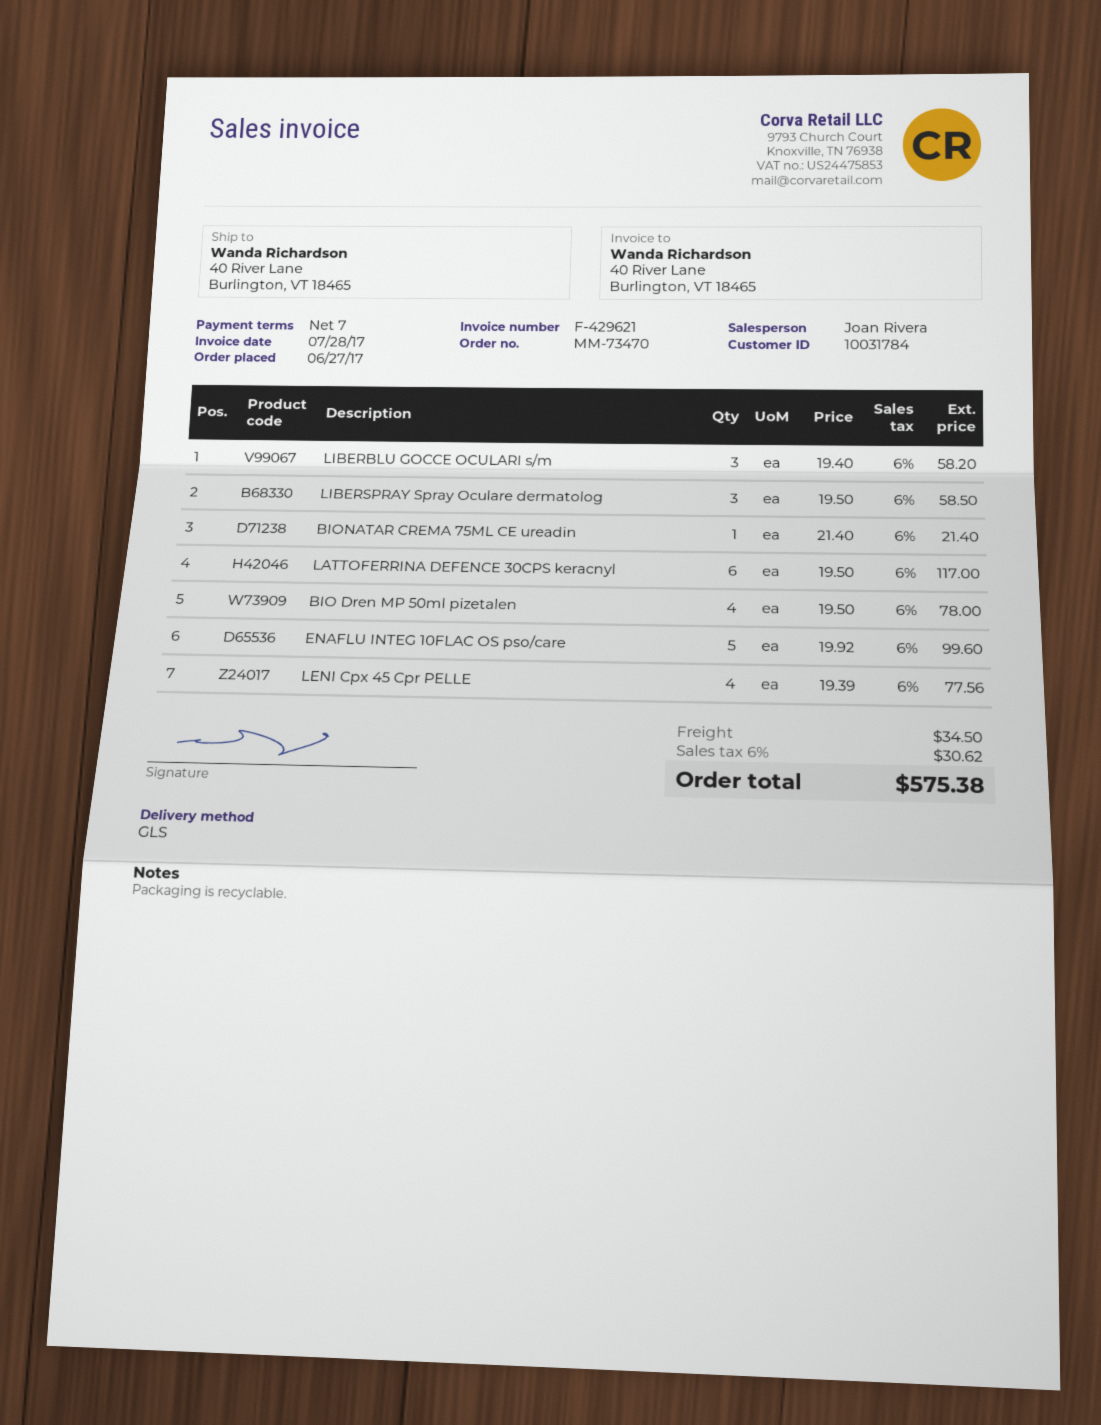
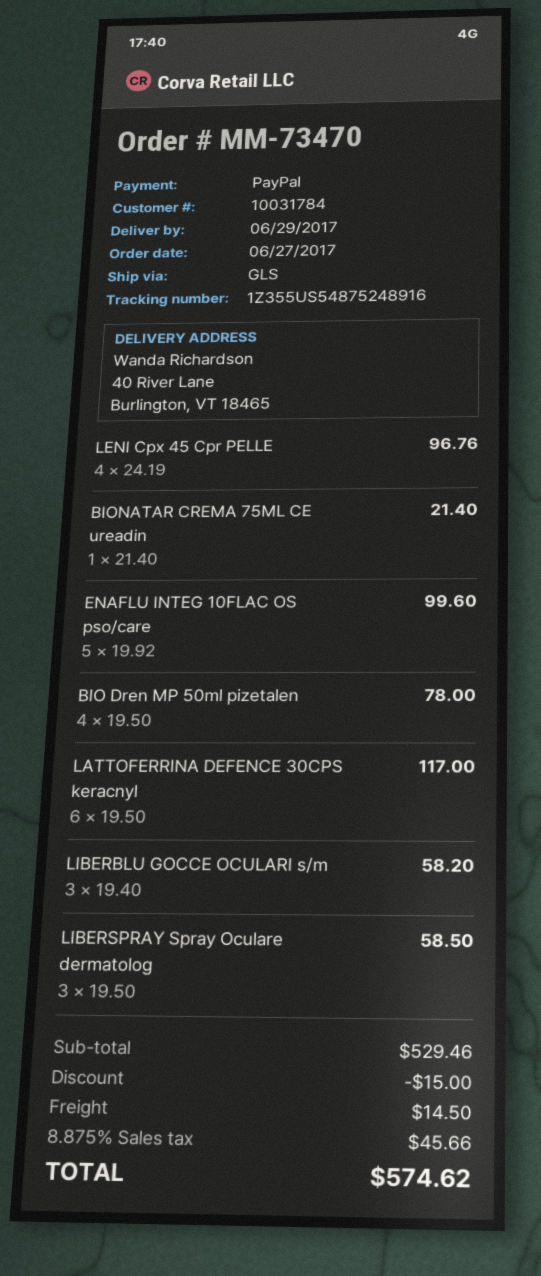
LENI Cpx 45 Cpr PELLE: 4 x 19.39 = 77.56 -> 4 x 24.19 = 96.76
discount: none -> 15.00
shipping: 34.50 -> 14.50
tax: 6% = 30.62 -> 8.875% = 45.66
total: 575.38 -> 574.62

